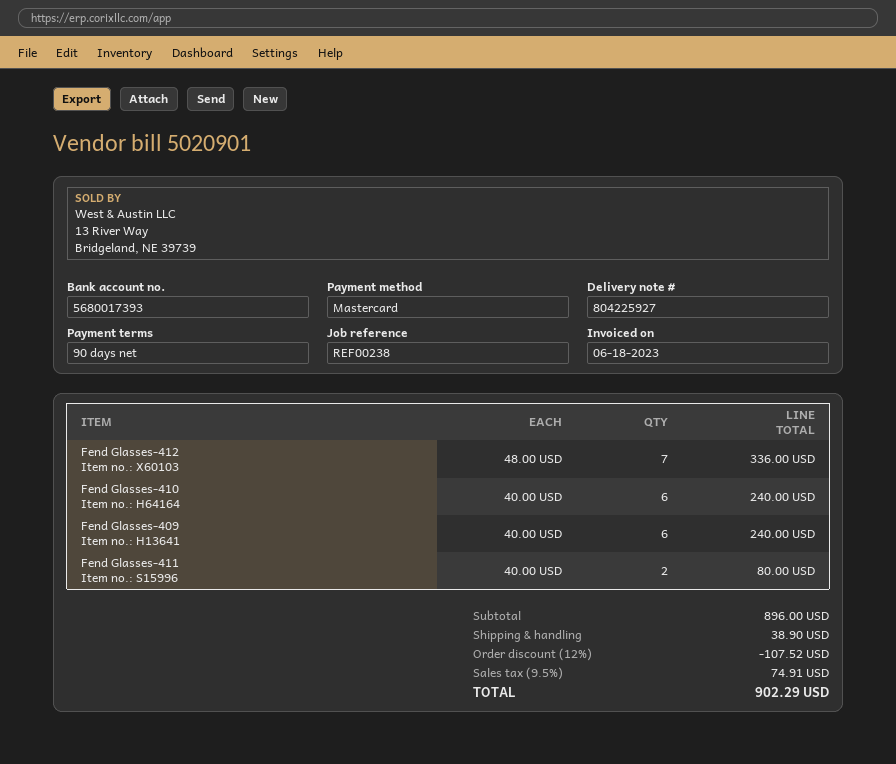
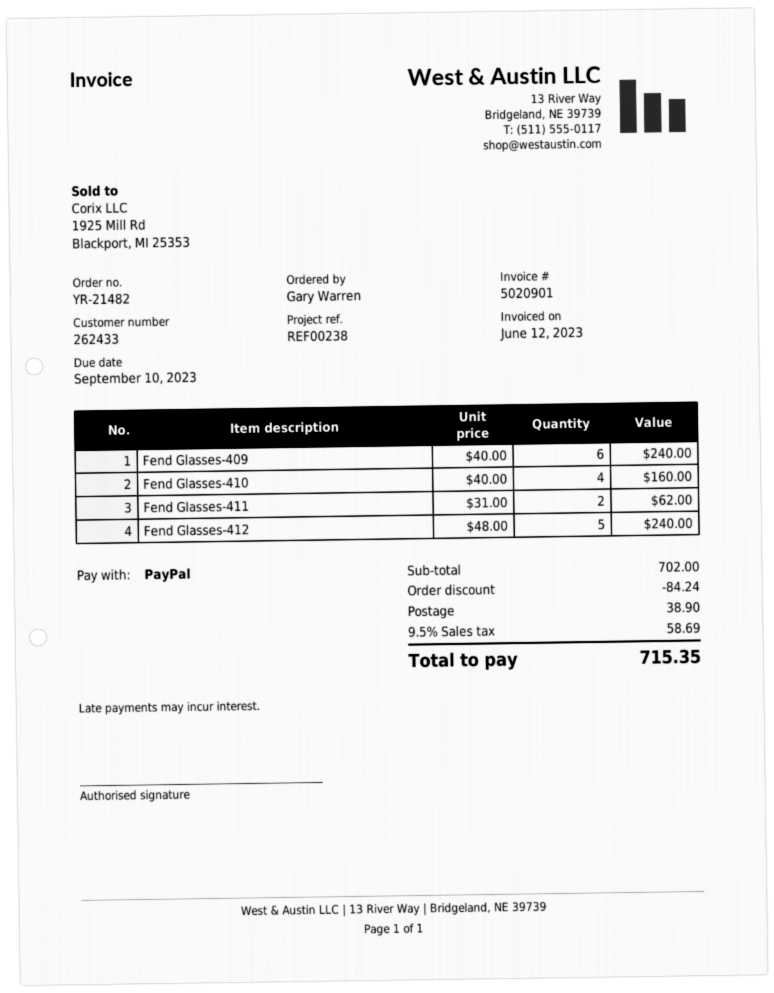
invoice date: 2023-06-18 -> 2023-06-12
payment method: Mastercard -> PayPal
Fend Glasses-412: 7 x 48.00 = 336.00 -> 5 x 48.00 = 240.00
Fend Glasses-410: 6 x 40.00 = 240.00 -> 4 x 40.00 = 160.00
Fend Glasses-411: 2 x 40.00 = 80.00 -> 2 x 31.00 = 62.00
subtotal: 896.00 -> 702.00
discount: 107.52 -> 84.24
tax: 9.5% = 74.91 -> 9.5% = 58.69
total: 902.29 -> 715.35

